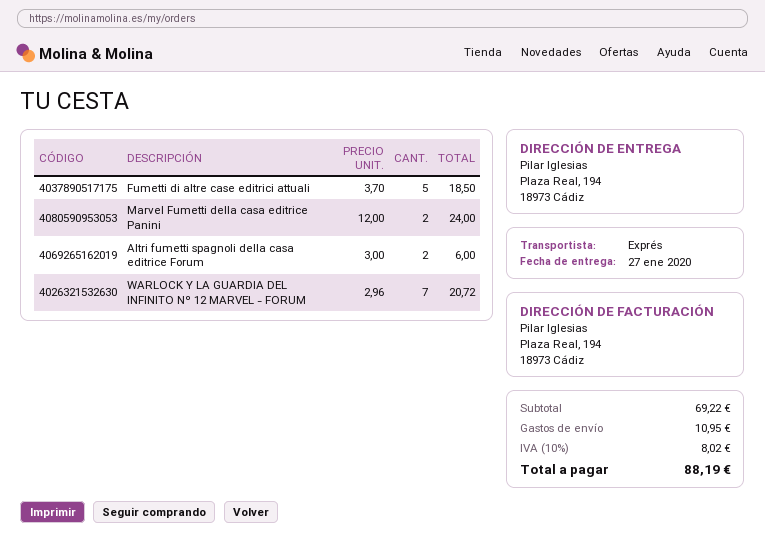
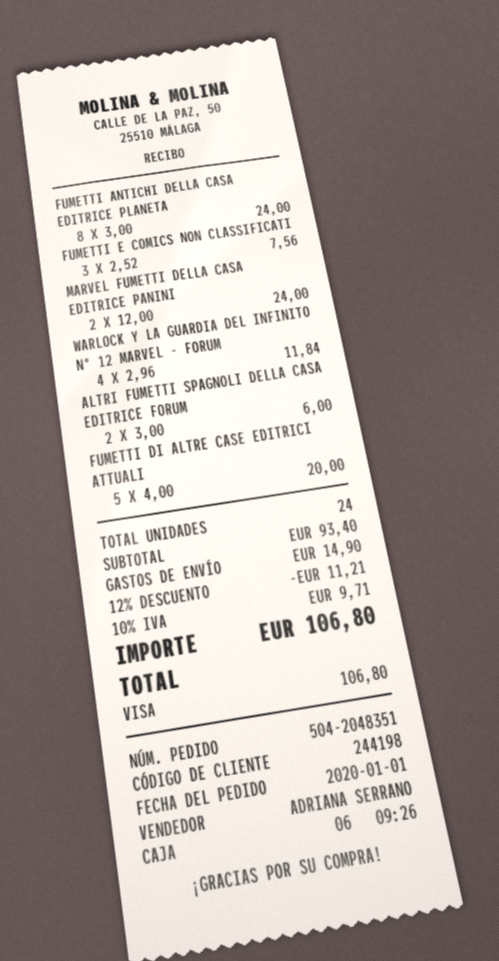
Fumetti di altre case editrici attuali: 5 x 3.70 = 18.50 -> 5 x 4.00 = 20.00
WARLOCK Y LA GUARDIA DEL INFINITO Nº 12 MARVEL - FORUM: 7 x 2.96 = 20.72 -> 4 x 2.96 = 11.84
FUMETTI ANTICHI DELLA CASA EDITRICE PLANETA: none -> 8 x 3.00 = 24.00
FUMETTI E COMICS NON CLASSIFICATI: none -> 3 x 2.52 = 7.56
subtotal: 69.22 -> 93.40
discount: none -> 12% = 11.21
shipping: 10.95 -> 14.90
tax: 10% = 8.02 -> 10% = 9.71
total: 88.19 -> 106.80

